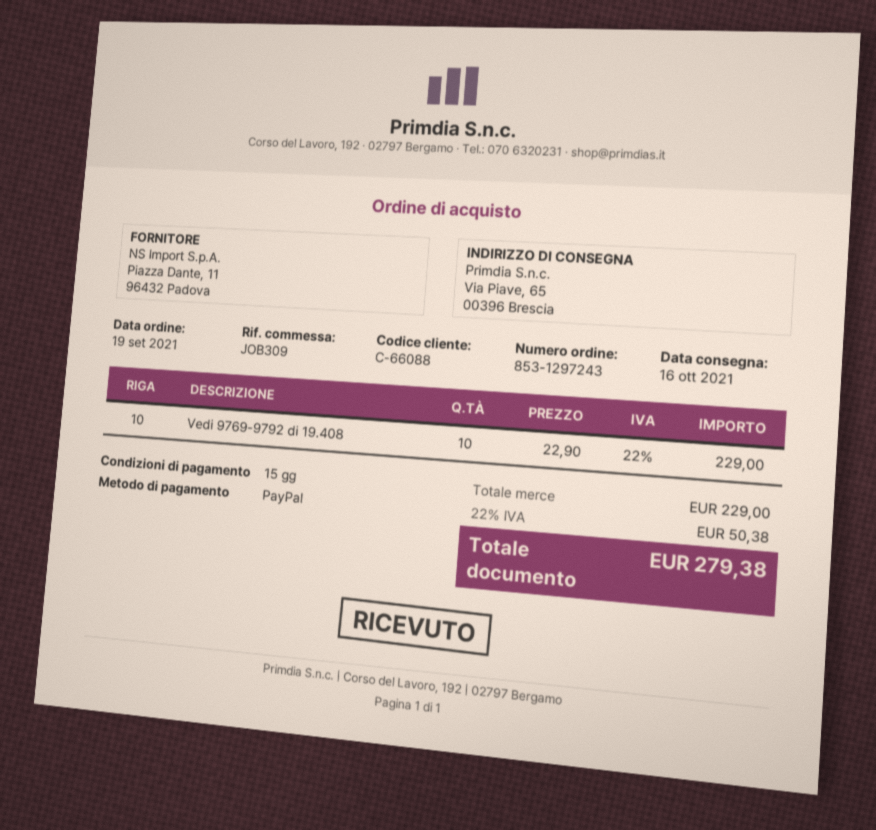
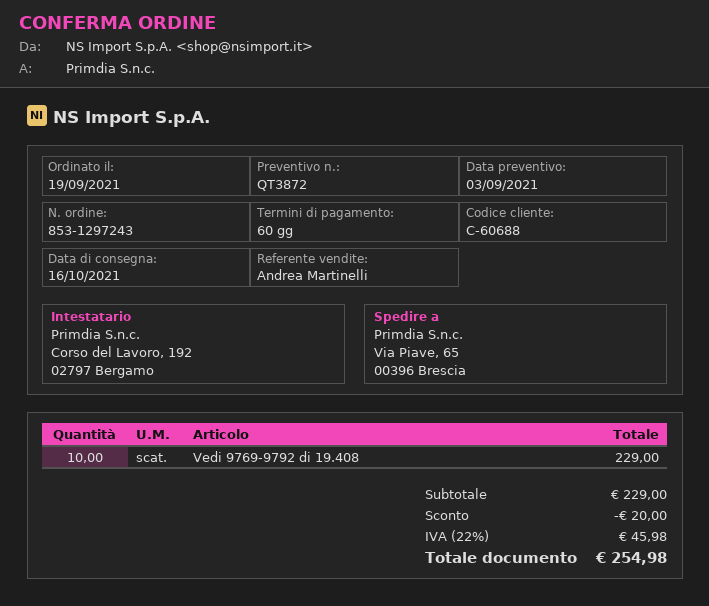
payment terms: 15 days -> 60 days
customer number: C-66088 -> C-60688
discount: none -> 20.00
tax: 22% = 50.38 -> 22% = 45.98
total: 279.38 -> 254.98

